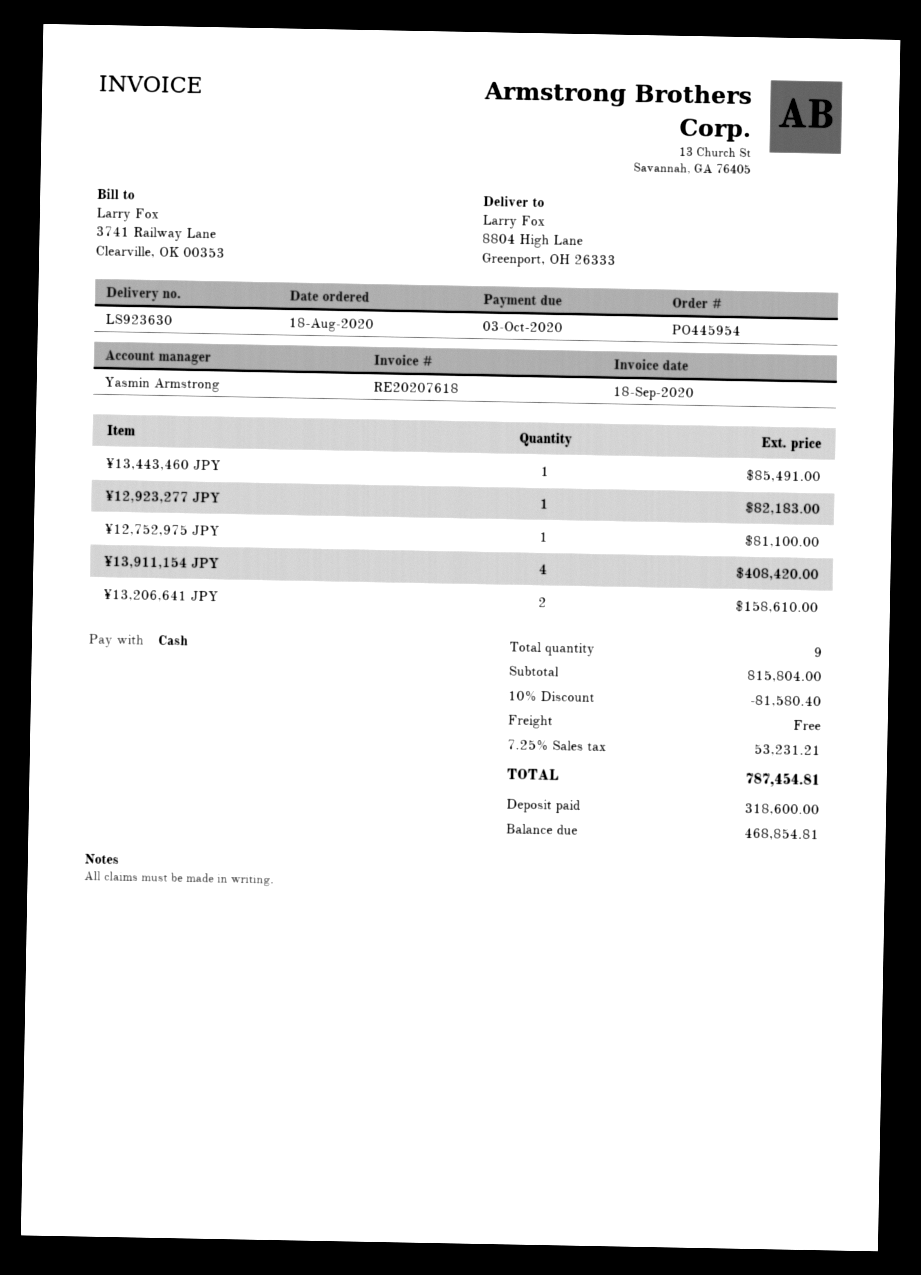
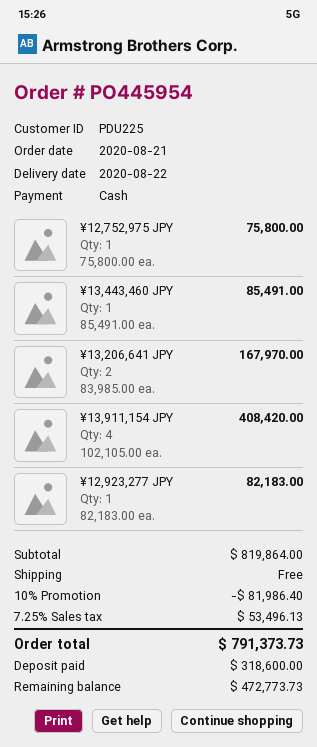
order date: 2020-08-18 -> 2020-08-21
¥12,752,975 JPY: 1 for 81100.00 -> 1 for 75800.00
¥13,206,641 JPY: 2 for 158610.00 -> 2 for 167970.00
subtotal: 815804.00 -> 819864.00
discount: 10% = 81580.40 -> 10% = 81986.40
tax: 7.25% = 53231.21 -> 7.25% = 53496.13
total: 787454.81 -> 791373.73
balance: 468854.81 -> 472773.73

